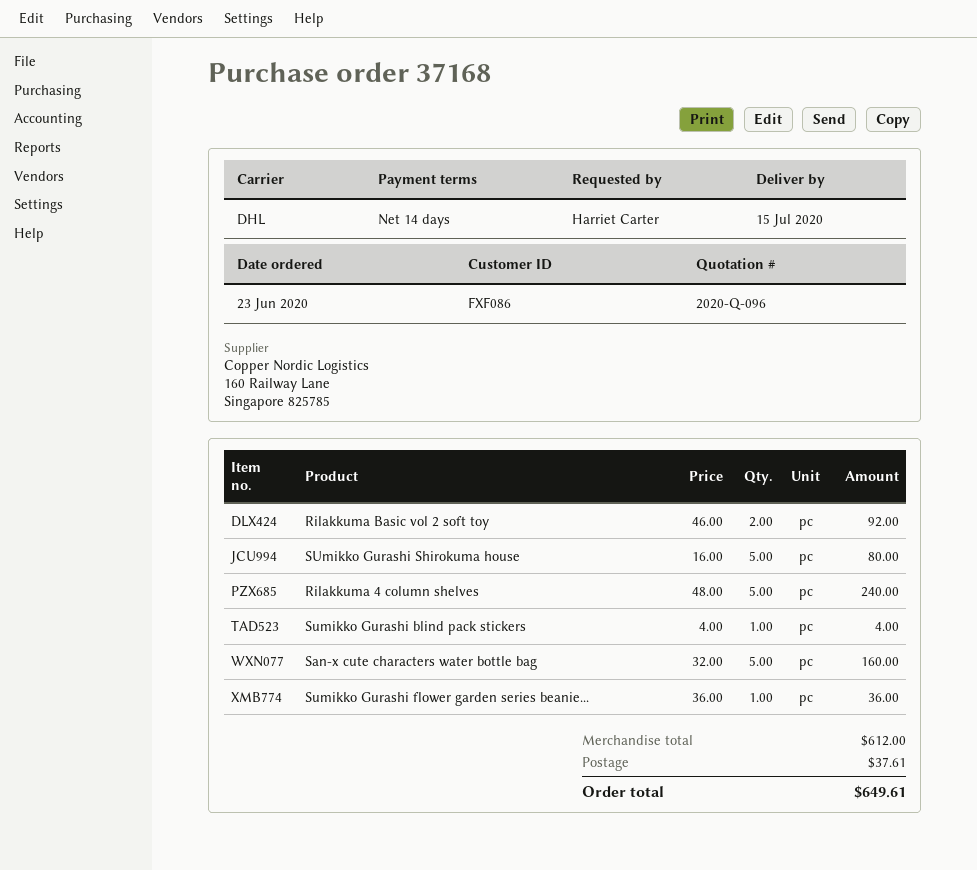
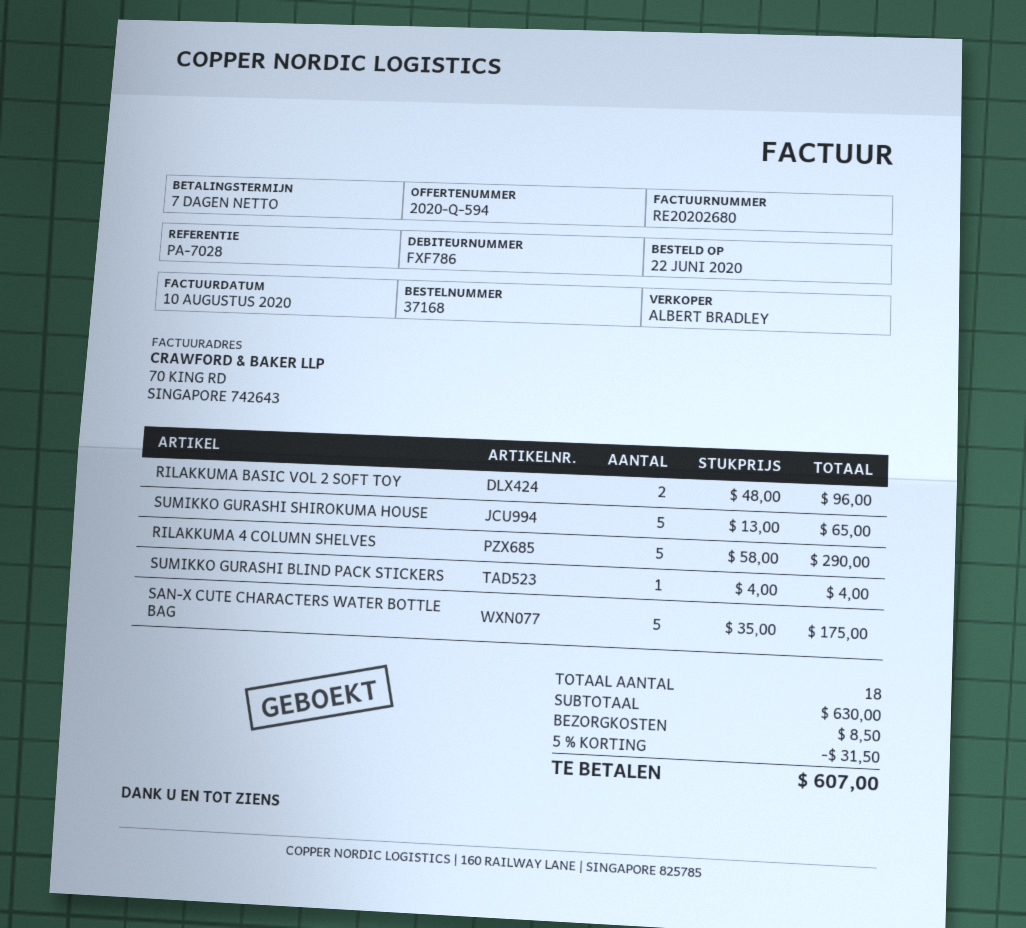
quote number: 2020-Q-096 -> 2020-Q-594
order date: 2020-06-23 -> 2020-06-22
payment terms: 14 days -> 7 days
customer number: FXF086 -> FXF786
Rilakkuma Basic vol 2 soft toy: 2 x 46.00 = 92.00 -> 2 x 48.00 = 96.00
SUmikko Gurashi Shirokuma house: 5 x 16.00 = 80.00 -> 5 x 13.00 = 65.00
Rilakkuma 4 column shelves: 5 x 48.00 = 240.00 -> 5 x 58.00 = 290.00
San-x cute characters water bottle bag: 5 x 32.00 = 160.00 -> 5 x 35.00 = 175.00
Sumikko Gurashi flower garden series beanie...: 1 x 36.00 = 36.00 -> none
subtotal: 612.00 -> 630.00
discount: none -> 5% = 31.50
shipping: 37.61 -> 8.50
total: 649.61 -> 607.00

